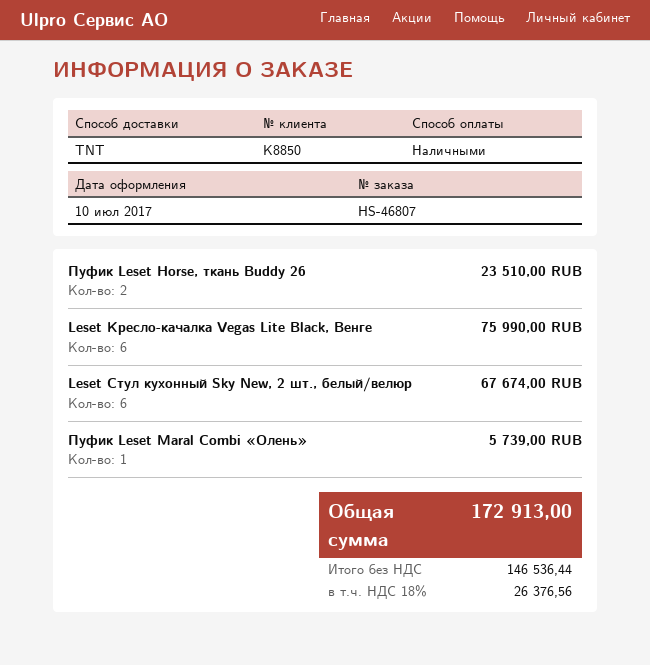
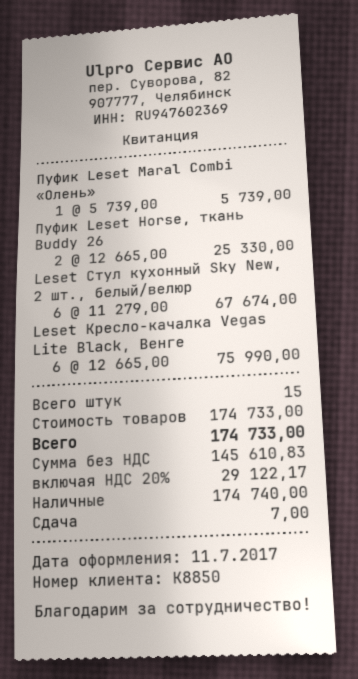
order date: 2017-07-10 -> 2017-07-11
Пуфик Leset Horse, ткань Buddy 26: 2 for 23510.00 -> 2 for 25330.00
net: 146536.44 -> 145610.83
tax: 18% = 26376.56 -> 20% = 29122.17
total: 172913.00 -> 174733.00

